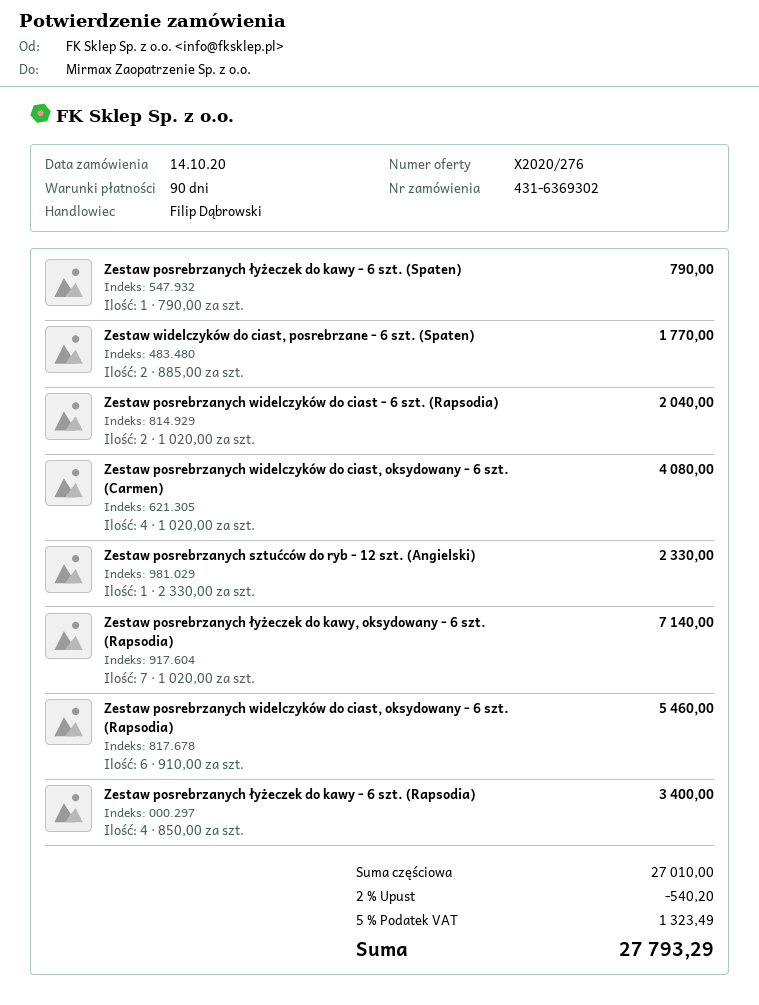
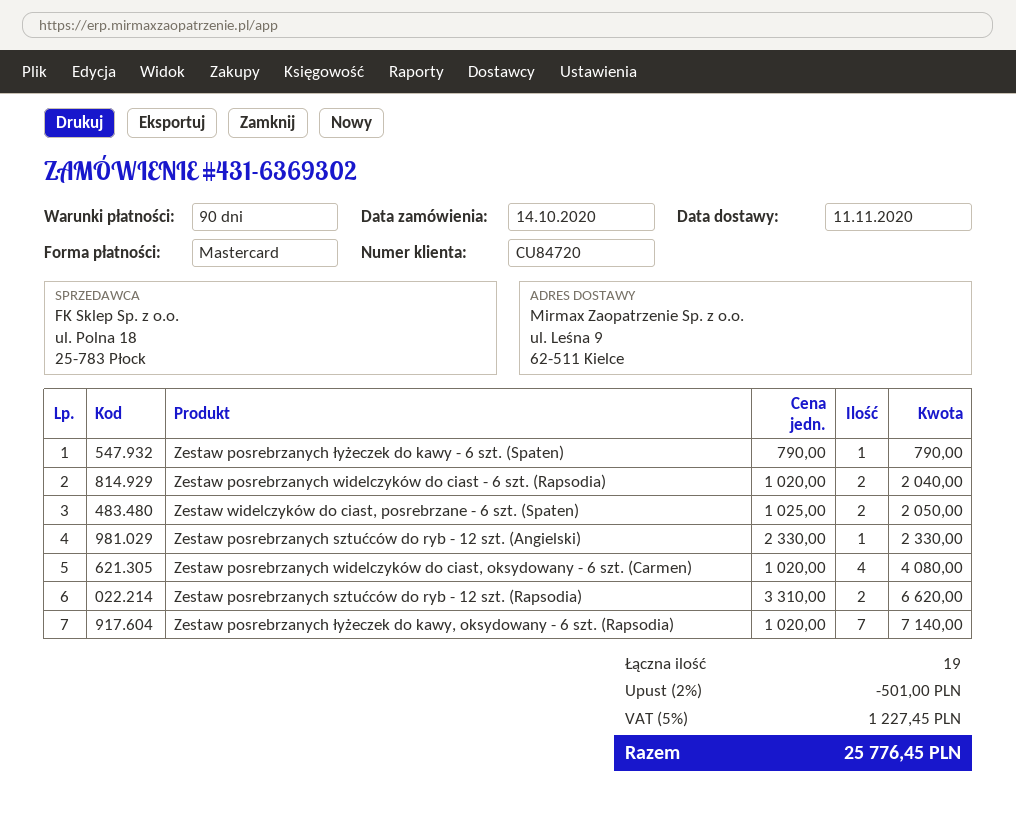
Zestaw widelczyków do ciast, posrebrzane - 6 szt. (Spaten): 2 x 885.00 = 1770.00 -> 2 x 1025.00 = 2050.00
Zestaw posrebrzanych widelczyków do ciast, oksydowany - 6 szt. (Rapsodia): 6 x 910.00 = 5460.00 -> none
Zestaw posrebrzanych łyżeczek do kawy - 6 szt. (Rapsodia): 4 x 850.00 = 3400.00 -> none
Zestaw posrebrzanych sztućców do ryb - 12 szt. (Rapsodia): none -> 2 x 3310.00 = 6620.00
discount: 2% = 540.20 -> 2% = 501.00
tax: 5% = 1323.49 -> 5% = 1227.45
total: 27793.29 -> 25776.45

